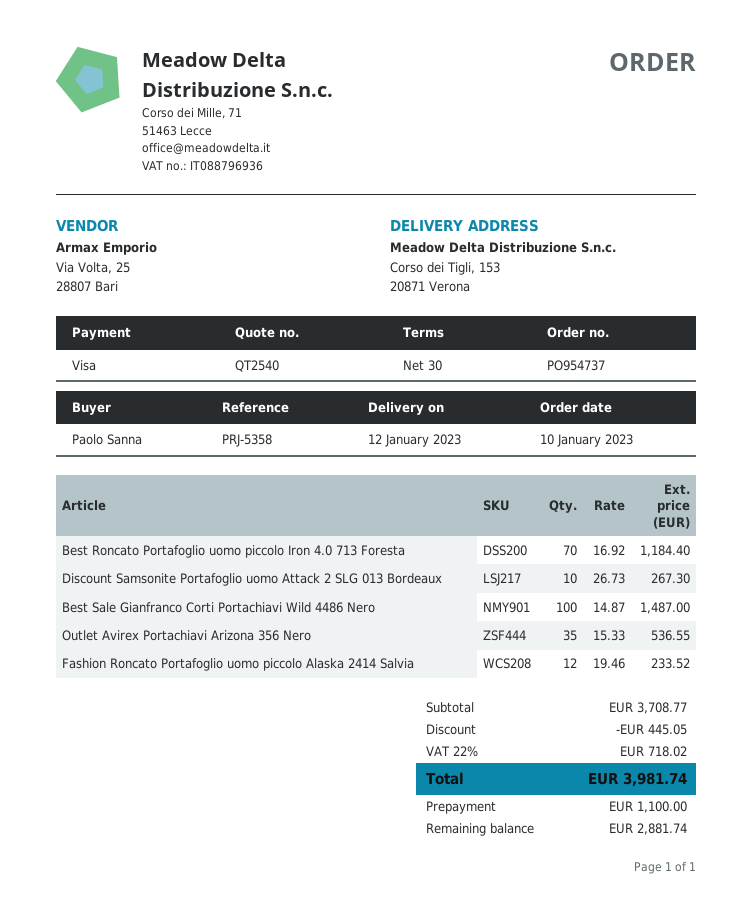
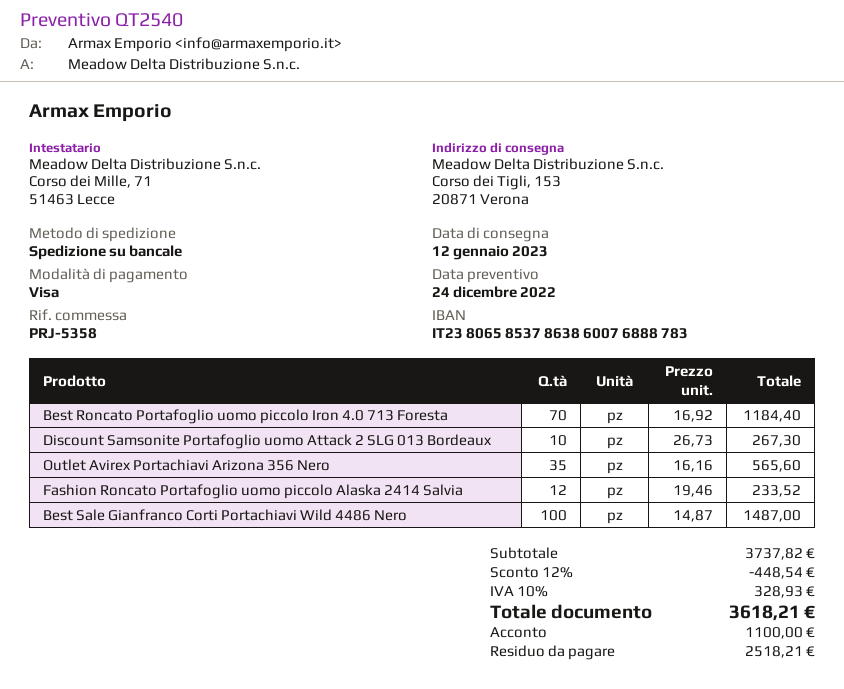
Outlet Avirex Portachiavi Arizona 356 Nero: 35 x 15.33 = 536.55 -> 35 x 16.16 = 565.60
subtotal: 3708.77 -> 3737.82
discount: 445.05 -> 448.54
tax: 22% = 718.02 -> 10% = 328.93
total: 3981.74 -> 3618.21
balance: 2881.74 -> 2518.21

